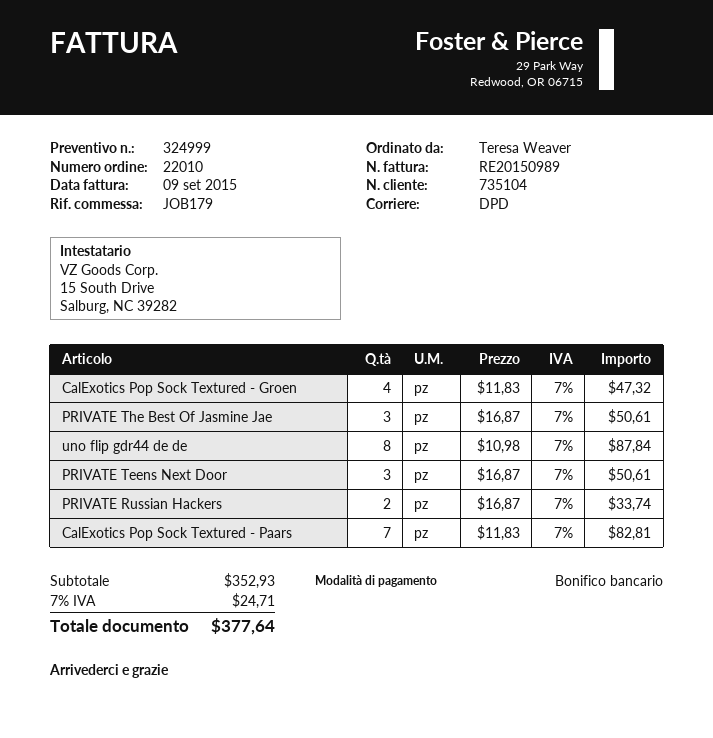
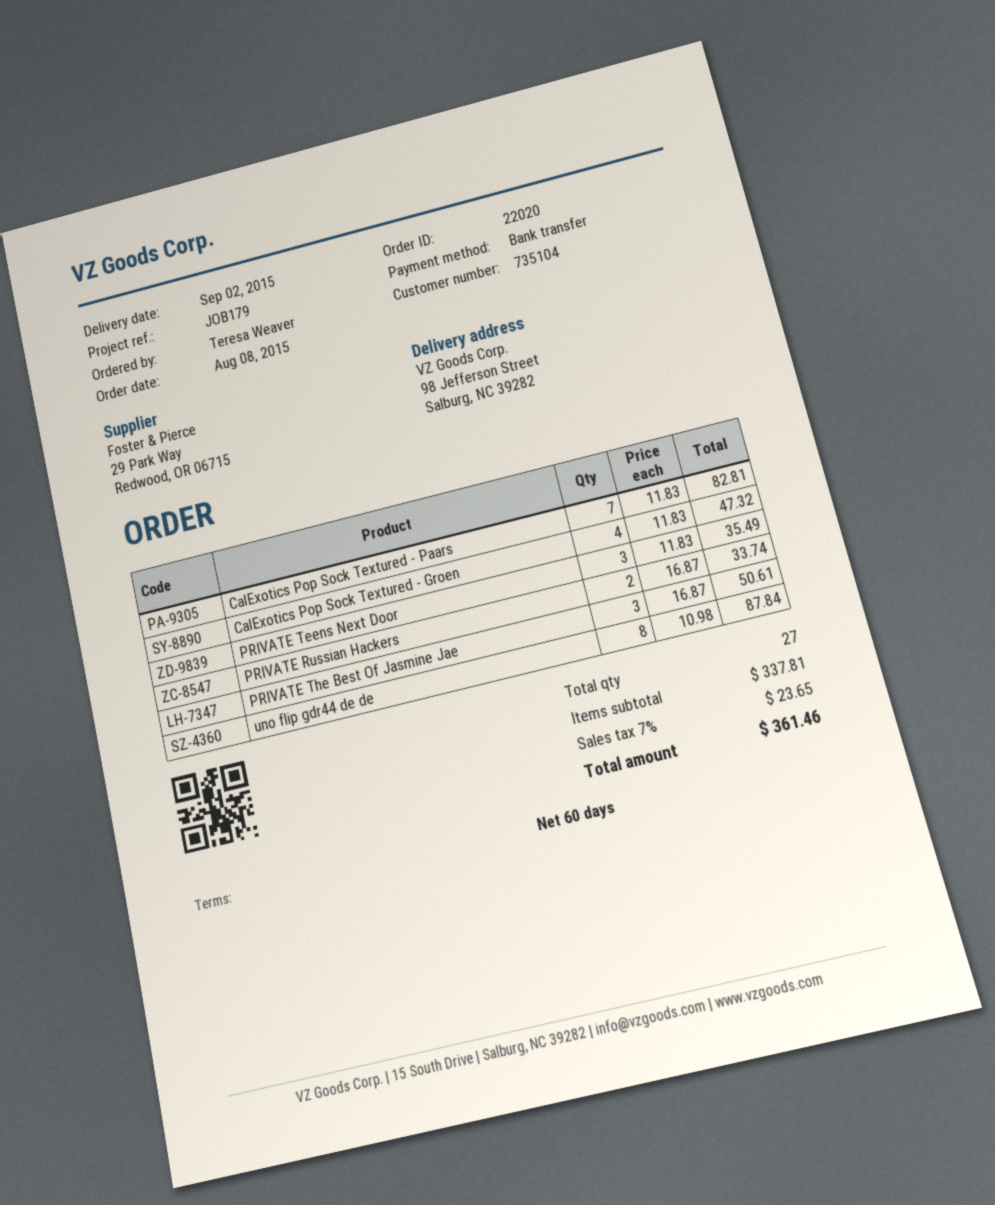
order number: 22010 -> 22020
PRIVATE Teens Next Door: 3 x 16.87 = 50.61 -> 3 x 11.83 = 35.49
subtotal: 352.93 -> 337.81
tax: 7% = 24.71 -> 7% = 23.65
total: 377.64 -> 361.46

